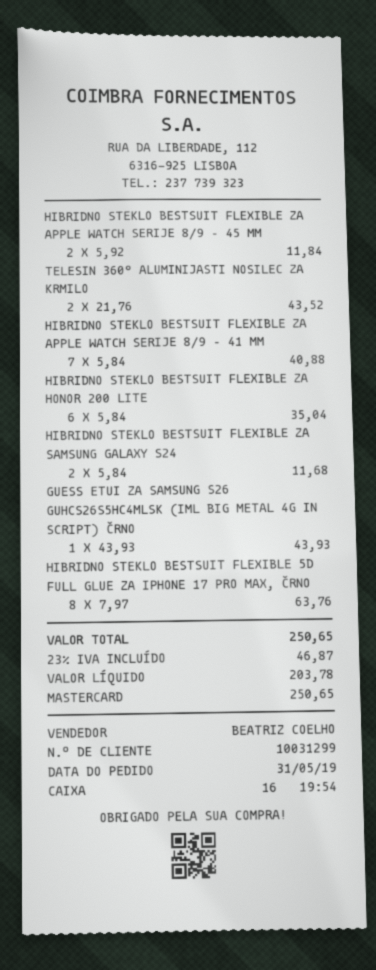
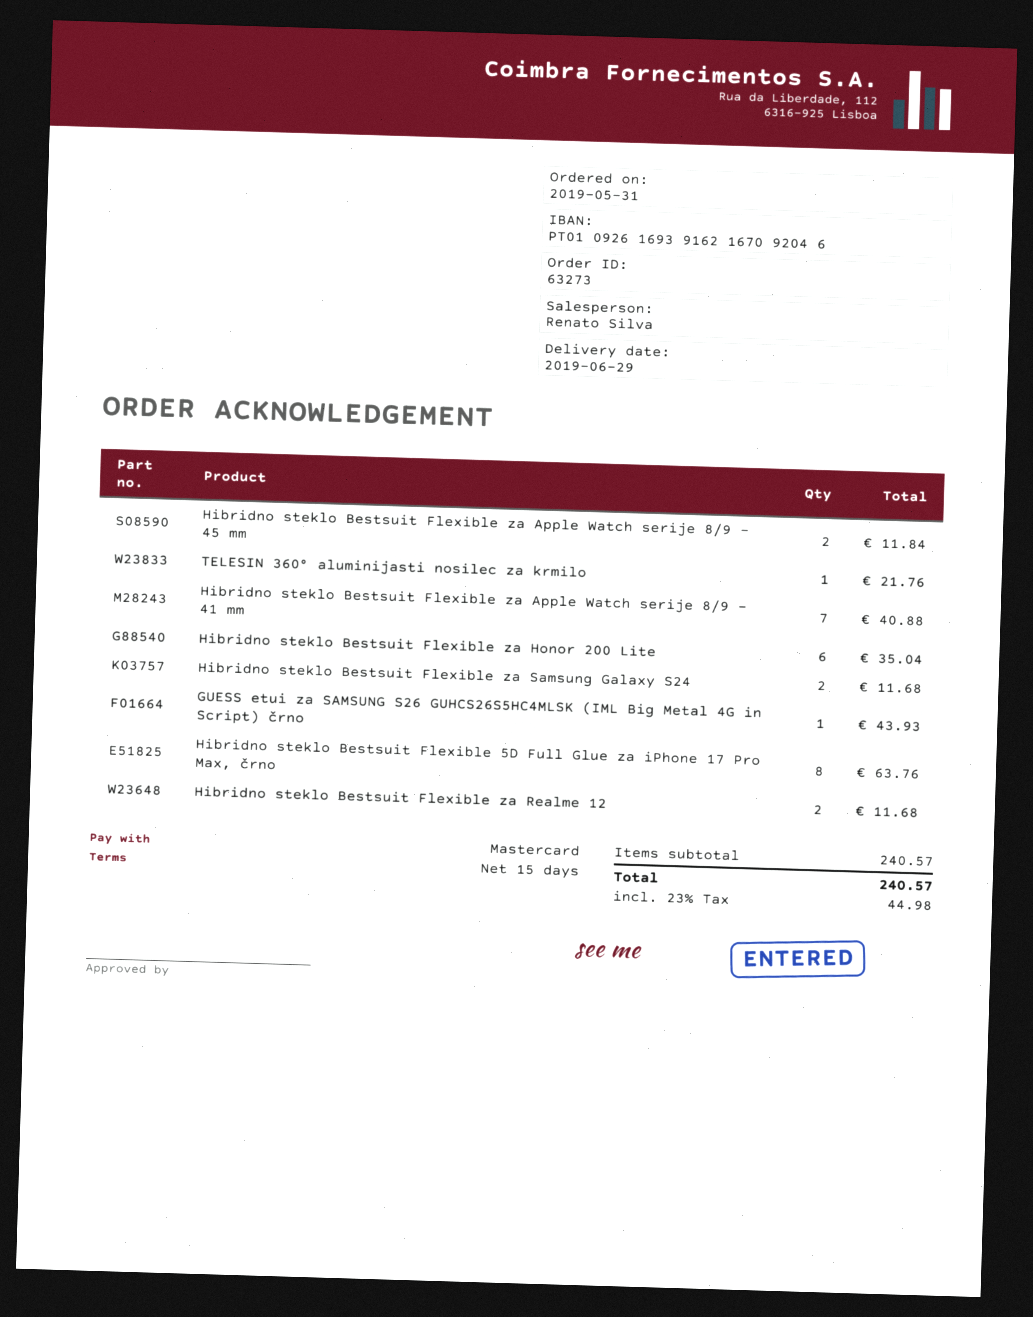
sales rep: BEATRIZ COELHO -> Renato Silva
TELESIN 360° ALUMINIJASTI NOSILEC ZA KRMILO: 2 for 43.52 -> 1 for 21.76
Hibridno steklo Bestsuit Flexible za Realme 12: none -> 2 for 11.68
tax: 23% = 46.87 -> 23% = 44.98
total: 250.65 -> 240.57

